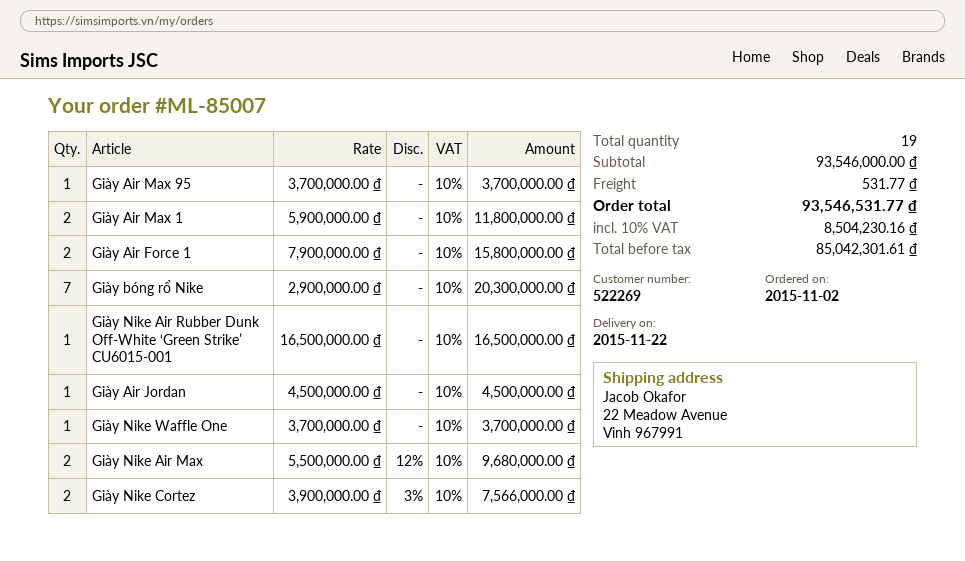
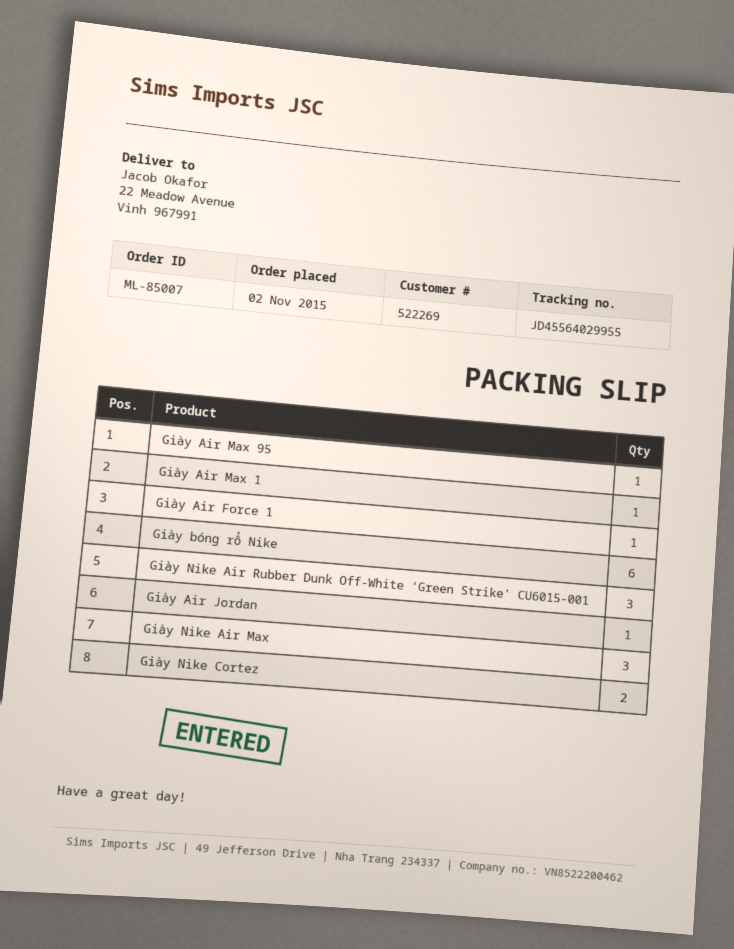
Giày Air Max 1: 2 -> 1
Giày Air Force 1: 2 -> 1
Giày bóng rổ Nike: 7 -> 6
Giày Nike Air Rubber Dunk Off-White ‘Green Strike’ CU6015-001: 1 -> 3
Giày Nike Waffle One: 1 -> none
Giày Nike Air Max: 2 -> 3

